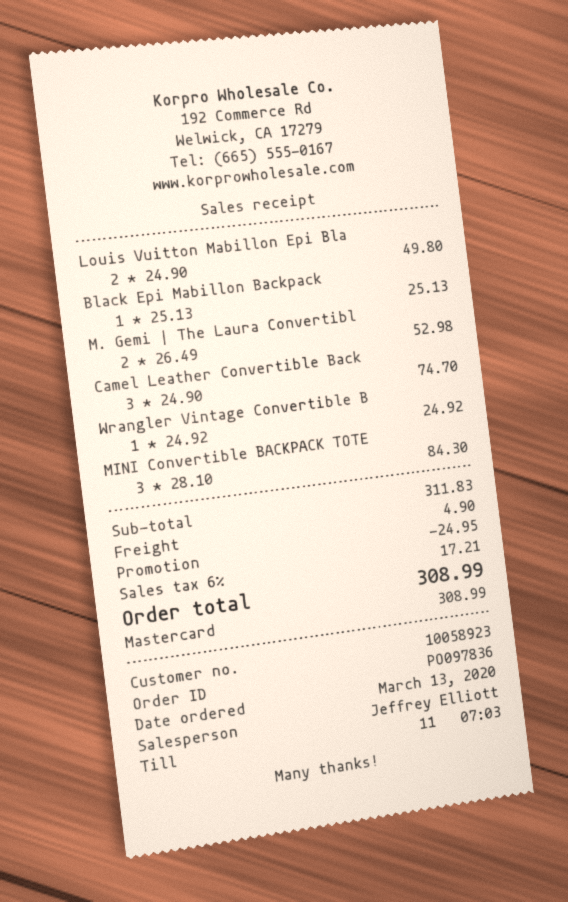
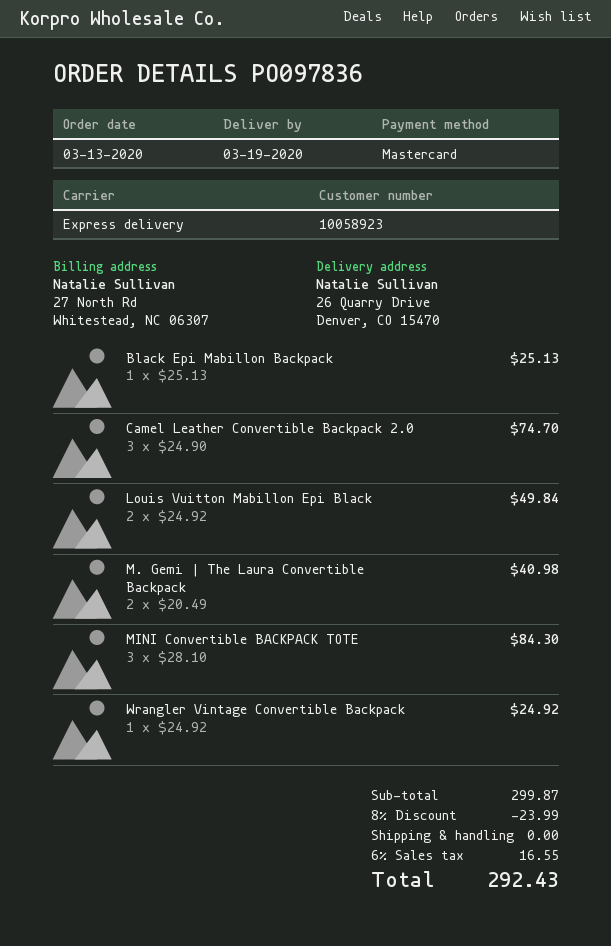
Louis Vuitton Mabillon Epi Bla: 2 x 24.90 = 49.80 -> 2 x 24.92 = 49.84
M. Gemi | The Laura Convertibl: 2 x 26.49 = 52.98 -> 2 x 20.49 = 40.98
subtotal: 311.83 -> 299.87
discount: 24.95 -> 23.99
shipping: 4.90 -> 0.00
tax: 6% = 17.21 -> 6% = 16.55
total: 308.99 -> 292.43

